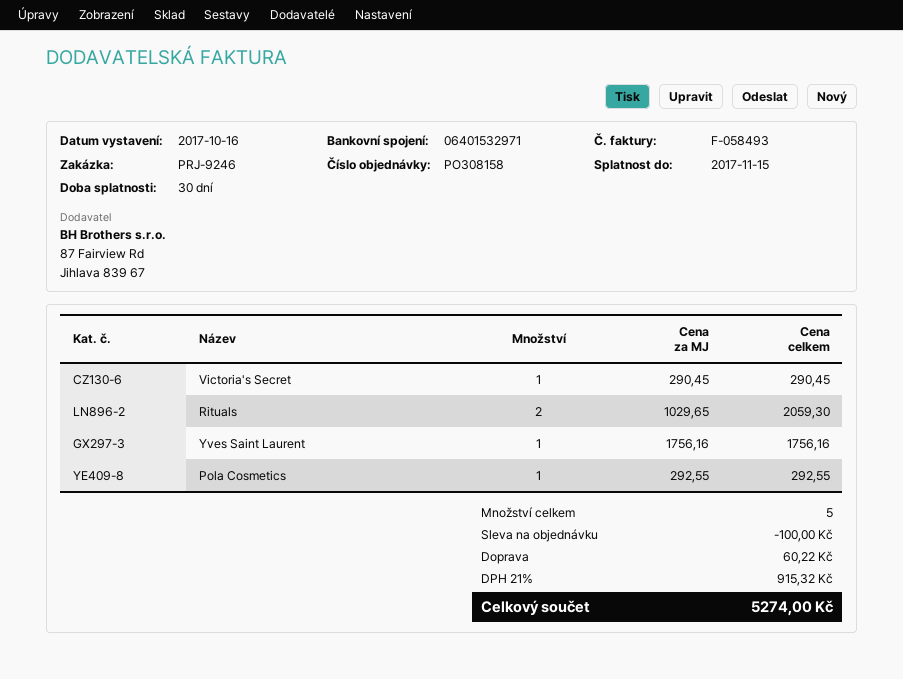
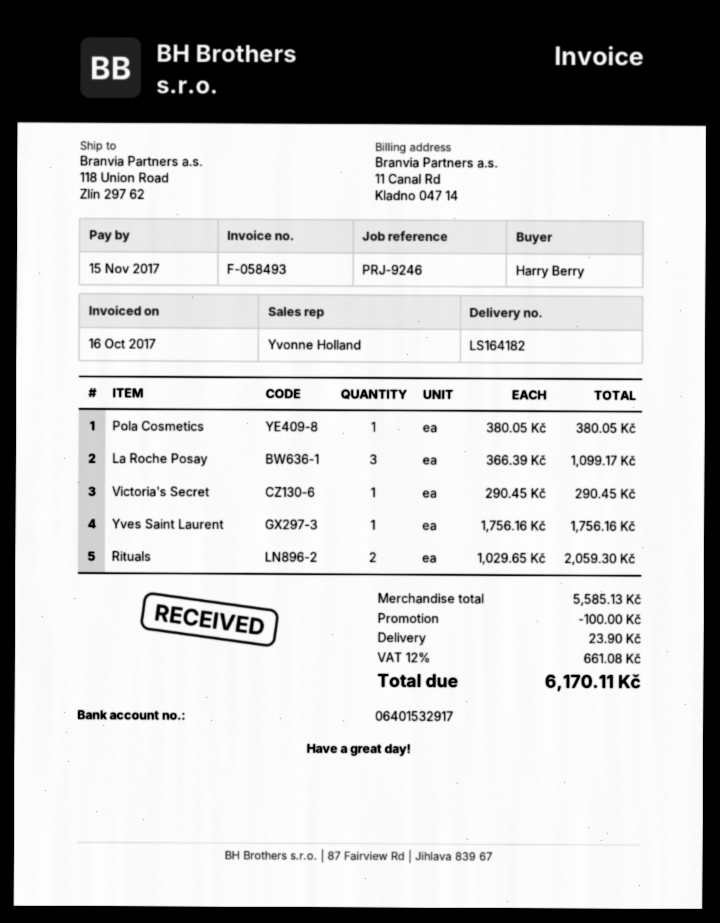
bank account: 06401532971 -> 06401532917
Pola Cosmetics: 1 x 292.55 = 292.55 -> 1 x 380.05 = 380.05
La Roche Posay: none -> 3 x 366.39 = 1099.17
shipping: 60.22 -> 23.90
tax: 21% = 915.32 -> 12% = 661.08
total: 5274.00 -> 6170.11

